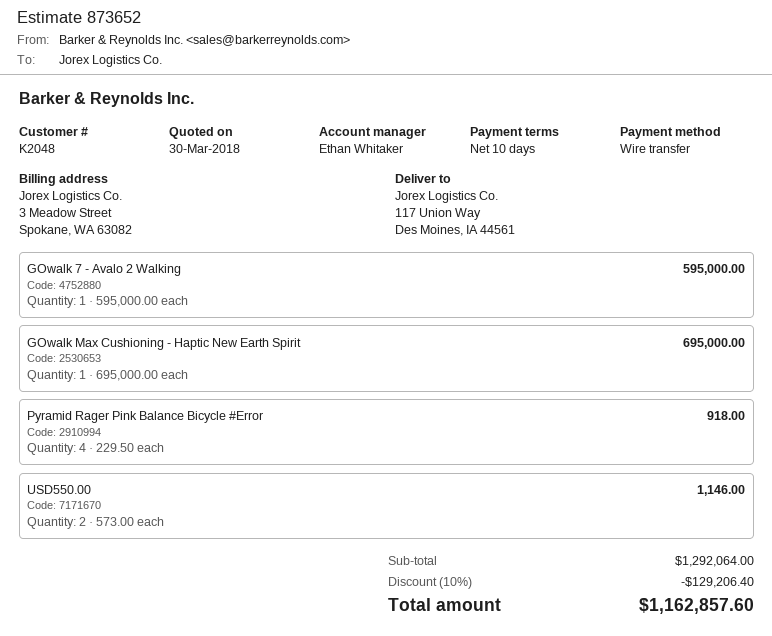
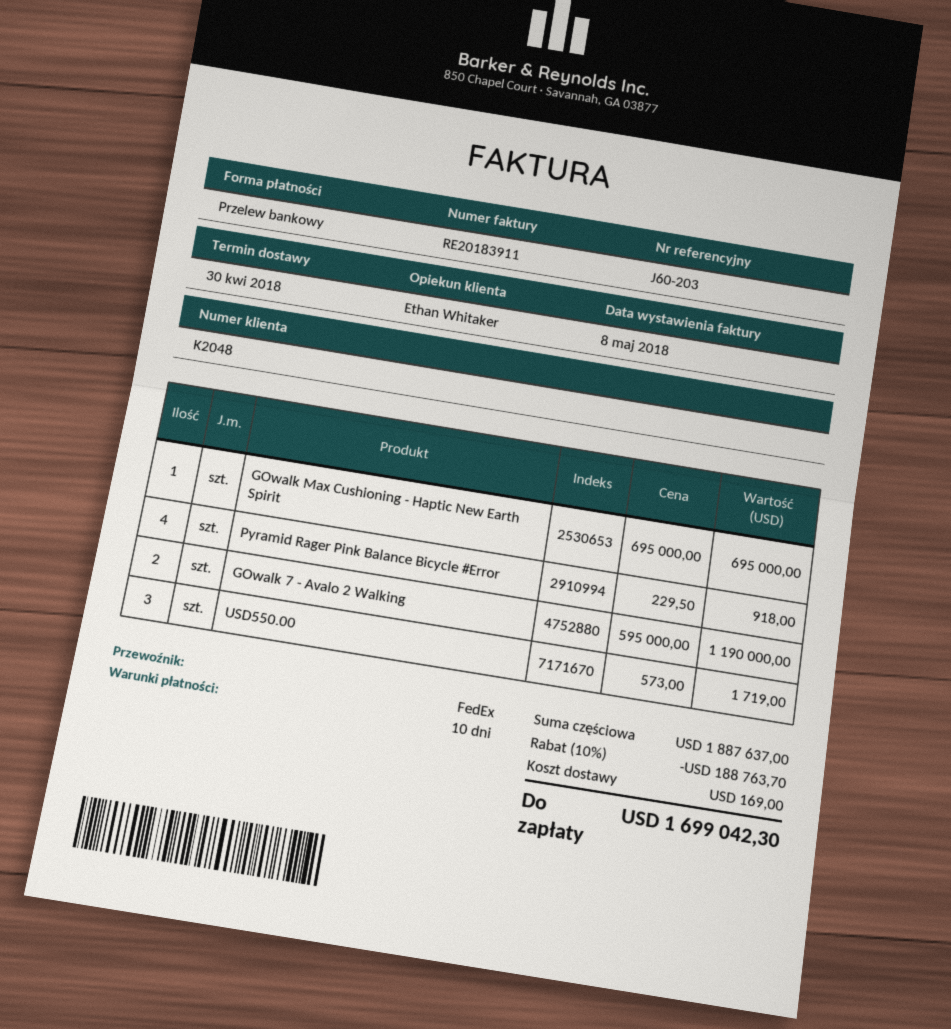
GOwalk 7 - Avalo 2 Walking: 1 x 595000.00 = 595000.00 -> 2 x 595000.00 = 1190000.00
USD550.00: 2 x 573.00 = 1146.00 -> 3 x 573.00 = 1719.00
subtotal: 1292064.00 -> 1887637.00
discount: 10% = 129206.40 -> 10% = 188763.70
shipping: none -> 169.00
total: 1162857.60 -> 1699042.30

